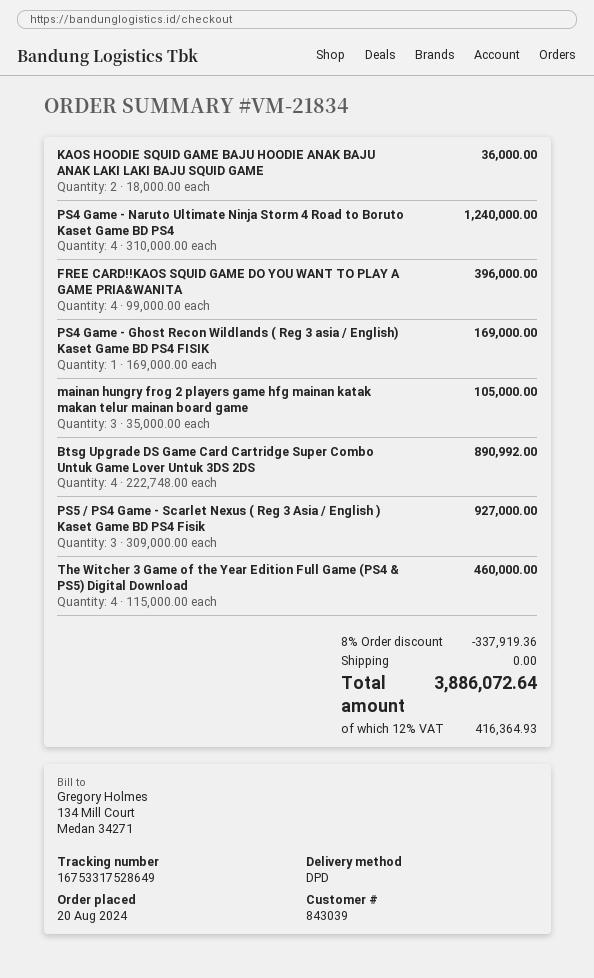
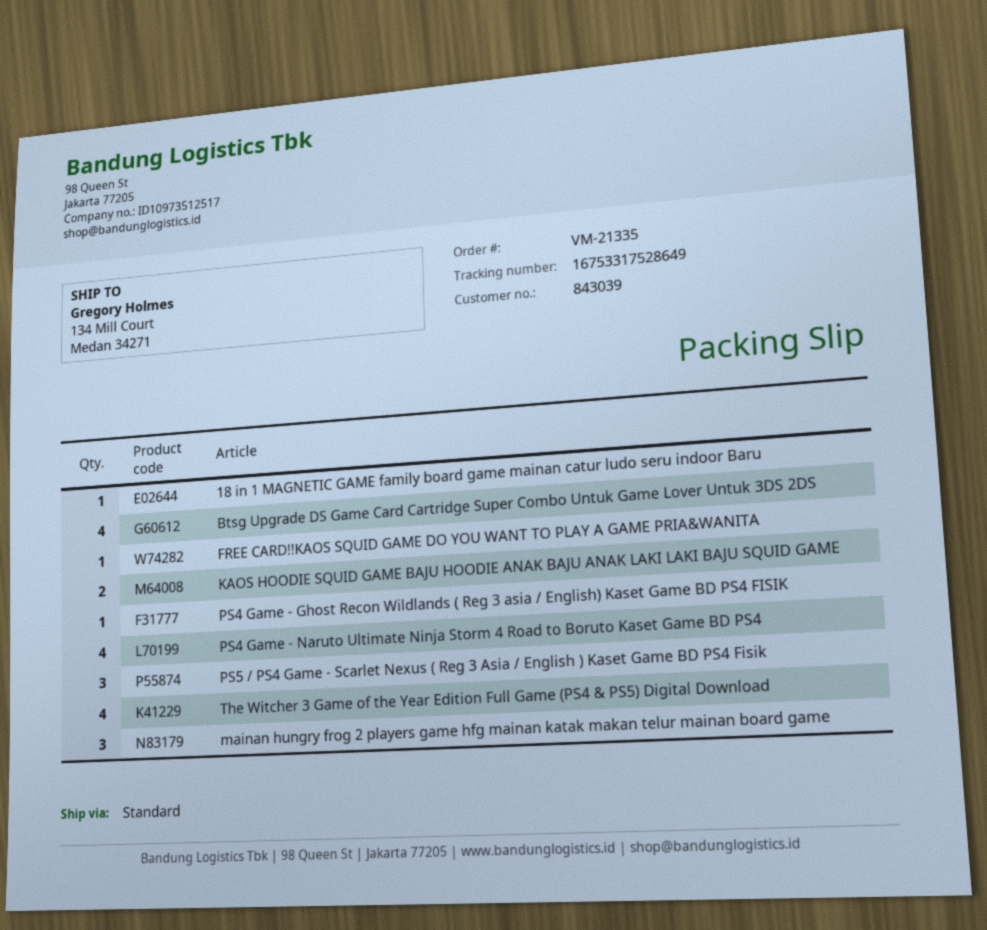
order number: VM-21834 -> VM-21335
shipping method: DPD -> standard
FREE CARD!!KAOS SQUID GAME DO YOU WANT TO PLAY A GAME PRIA&WANITA: 4 -> 1
18 in 1 MAGNETIC GAME family board game mainan catur ludo seru indoor Baru: none -> 1

